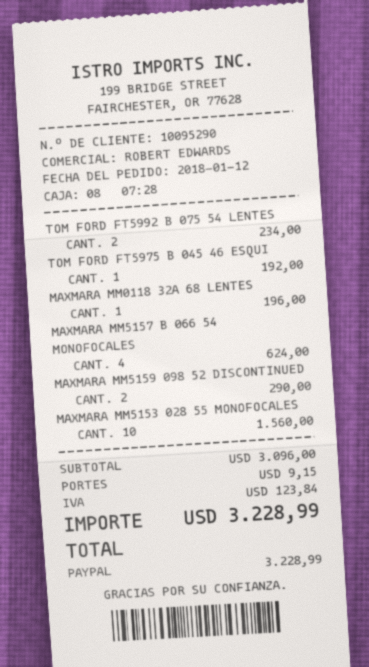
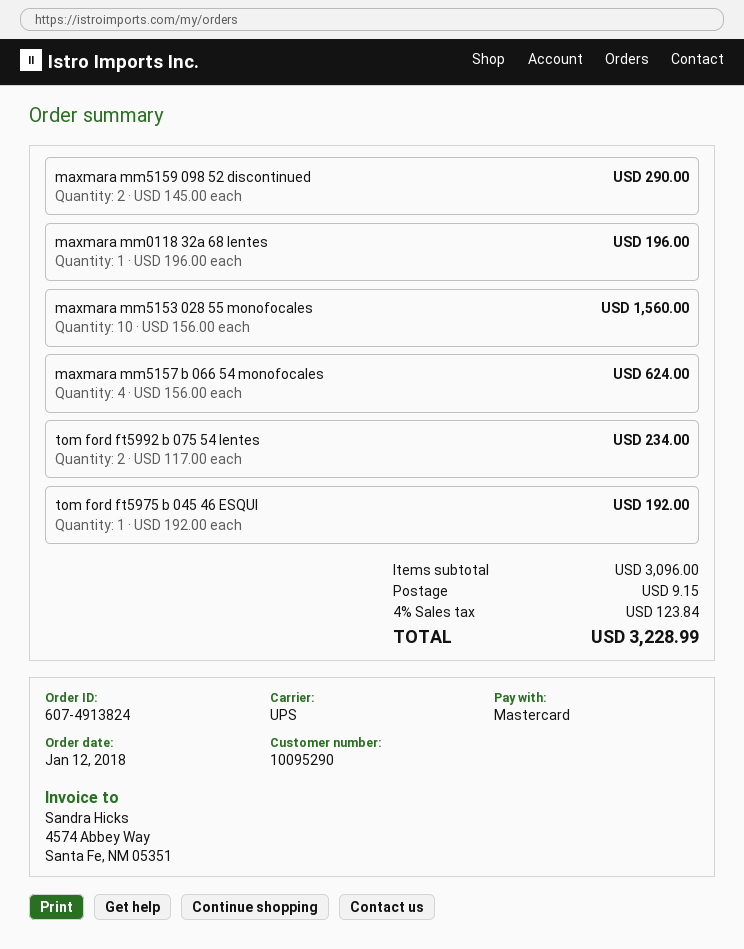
payment method: PayPal -> Mastercard

